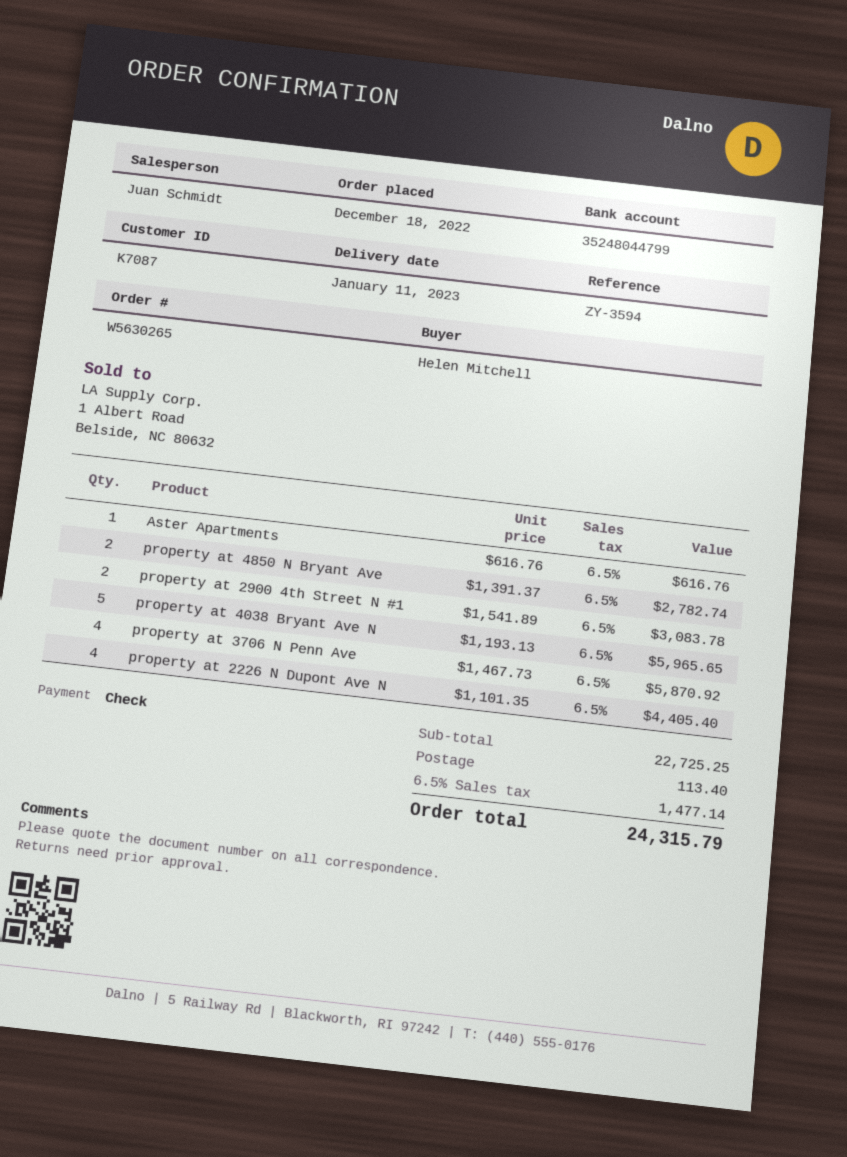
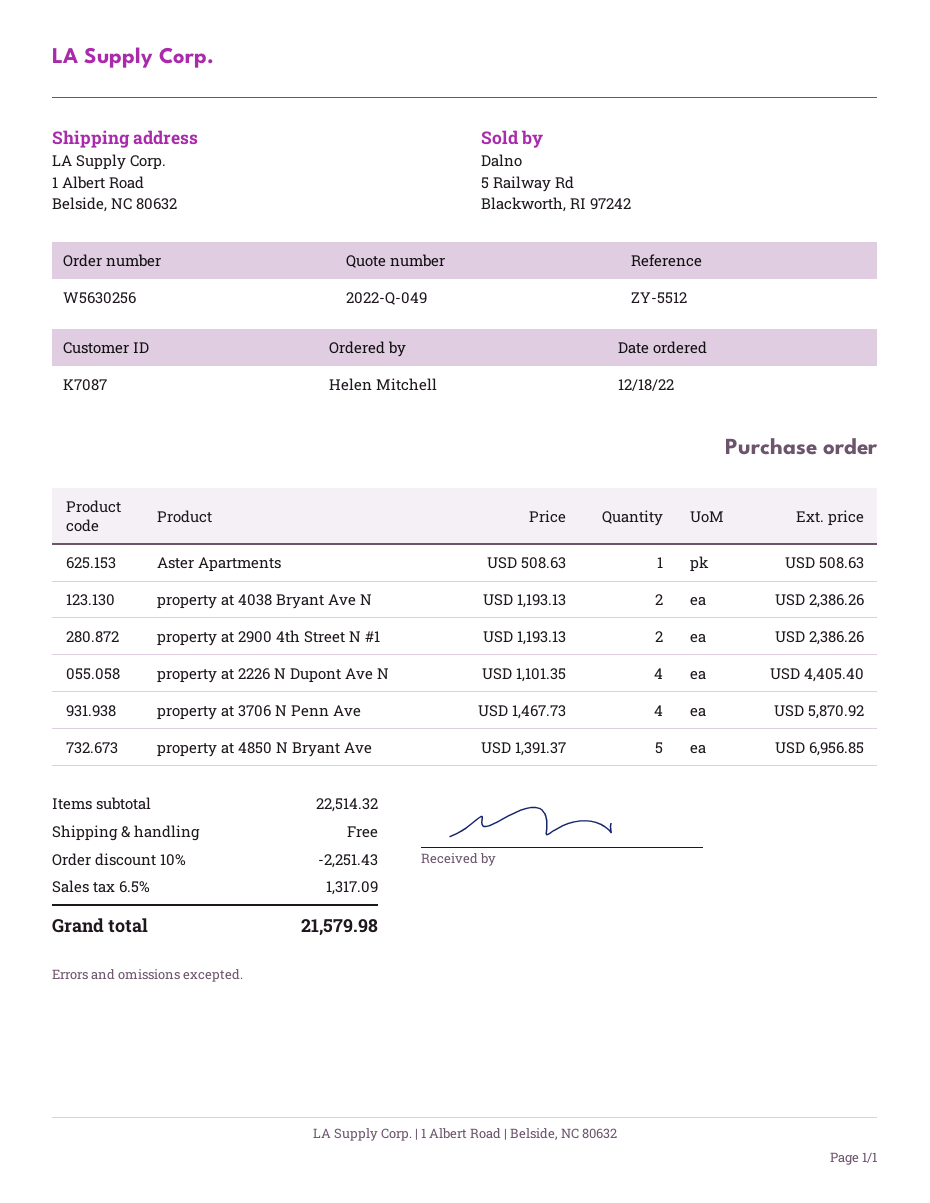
order number: W5630265 -> W5630256
reference: ZY-3594 -> ZY-5512
Aster Apartments: 1 x 616.76 = 616.76 -> 1 x 508.63 = 508.63
property at 4850 N Bryant Ave: 2 x 1391.37 = 2782.74 -> 5 x 1391.37 = 6956.85
property at 2900 4th Street N #1: 2 x 1541.89 = 3083.78 -> 2 x 1193.13 = 2386.26
property at 4038 Bryant Ave N: 5 x 1193.13 = 5965.65 -> 2 x 1193.13 = 2386.26
subtotal: 22725.25 -> 22514.32
discount: none -> 10% = 2251.43
shipping: 113.40 -> 0.00
tax: 6.5% = 1477.14 -> 6.5% = 1317.09
total: 24315.79 -> 21579.98

